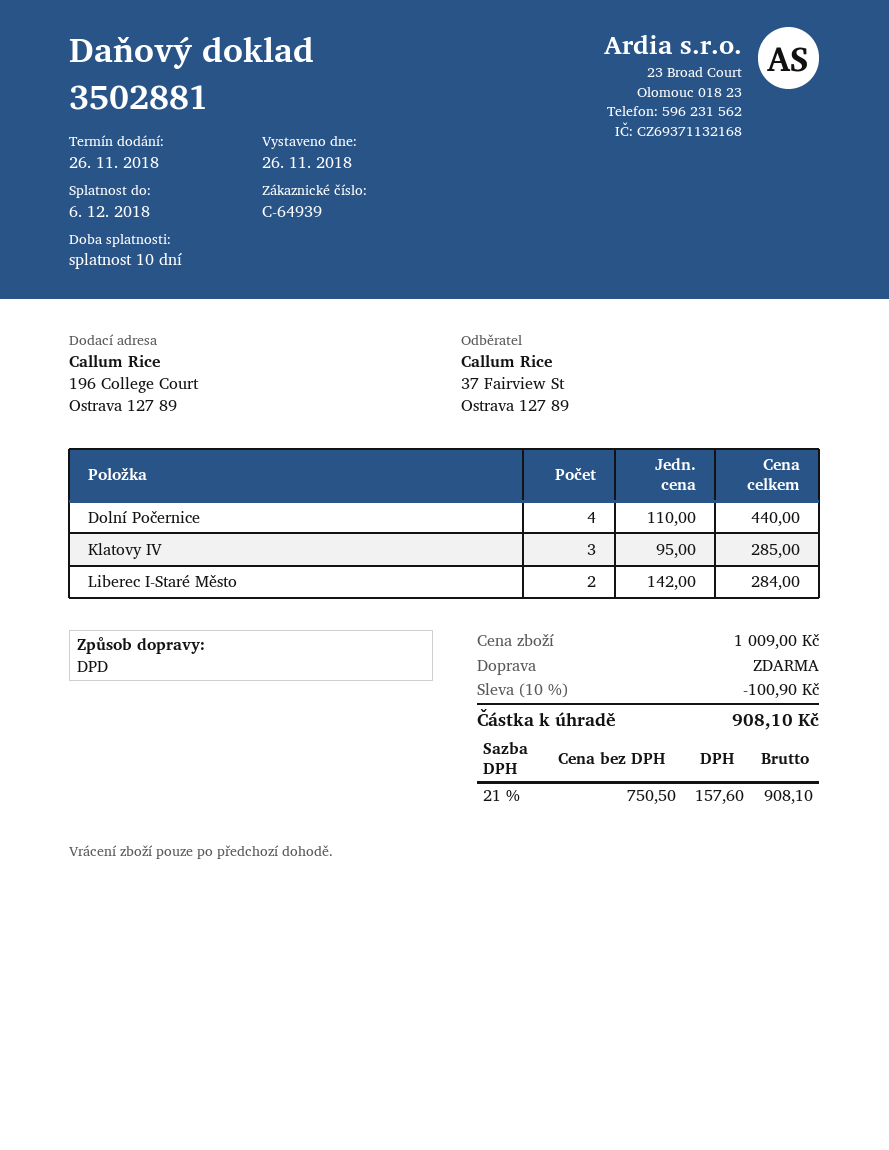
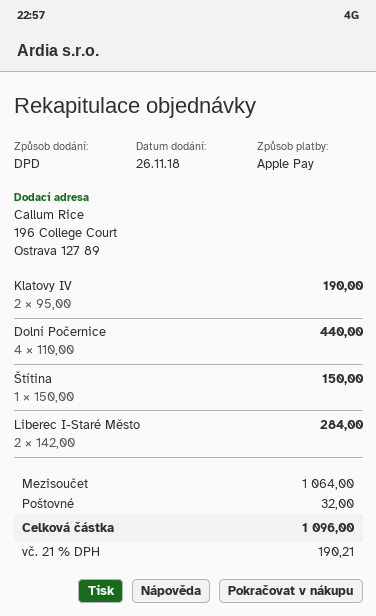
Klatovy IV: 3 x 95.00 = 285.00 -> 2 x 95.00 = 190.00
Štítina: none -> 1 x 150.00 = 150.00
subtotal: 1009.00 -> 1064.00
discount: 10% = 100.90 -> none
shipping: 0.00 -> 32.00
tax: 21% = 157.60 -> 21% = 190.21
total: 908.10 -> 1096.00

